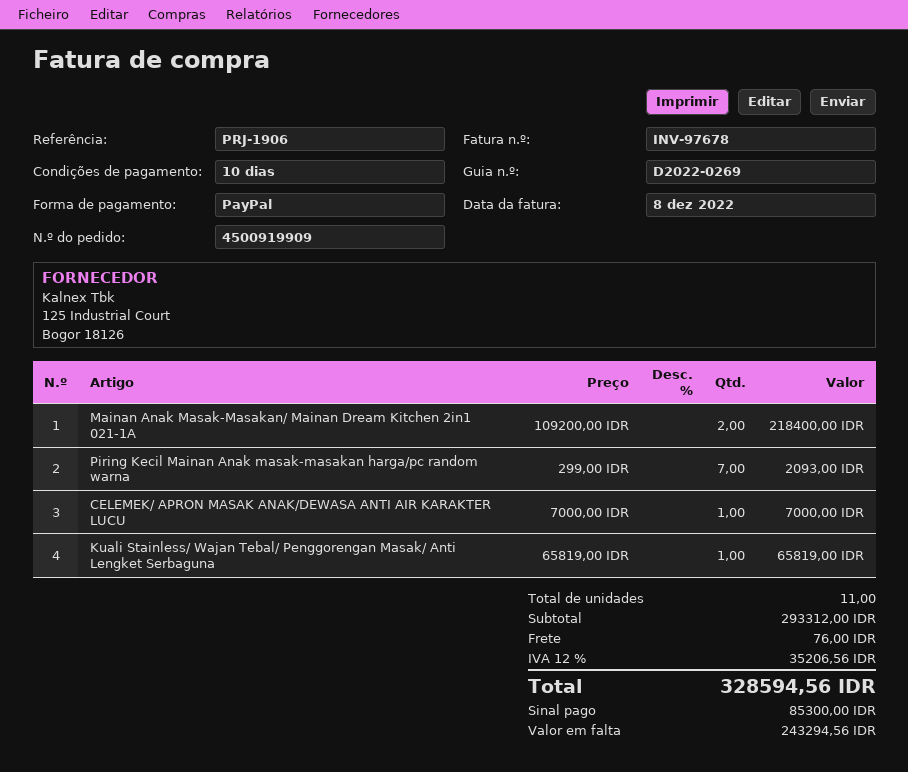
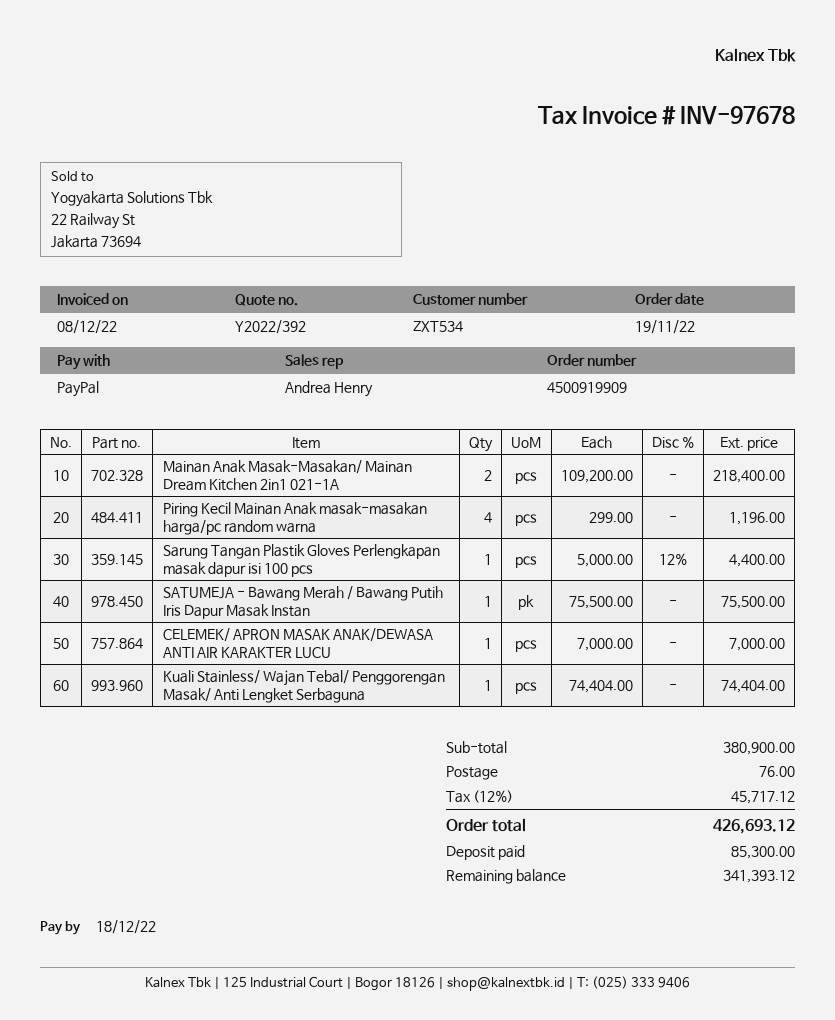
Piring Kecil Mainan Anak masak-masakan harga/pc random warna: 7 x 299.00 = 2093.00 -> 4 x 299.00 = 1196.00
Kuali Stainless/ Wajan Tebal/ Penggorengan Masak/ Anti Lengket Serbaguna: 1 x 65819.00 = 65819.00 -> 1 x 74404.00 = 74404.00
Sarung Tangan Plastik Gloves Perlengkapan masak dapur isi 100 pcs: none -> 1 x 5000.00 - 12% = 4400.00
SATUMEJA - Bawang Merah / Bawang Putih Iris Dapur Masak Instan: none -> 1 x 75500.00 = 75500.00
subtotal: 293312.00 -> 380900.00
tax: 12% = 35206.56 -> 12% = 45717.12
total: 328594.56 -> 426693.12
balance: 243294.56 -> 341393.12

